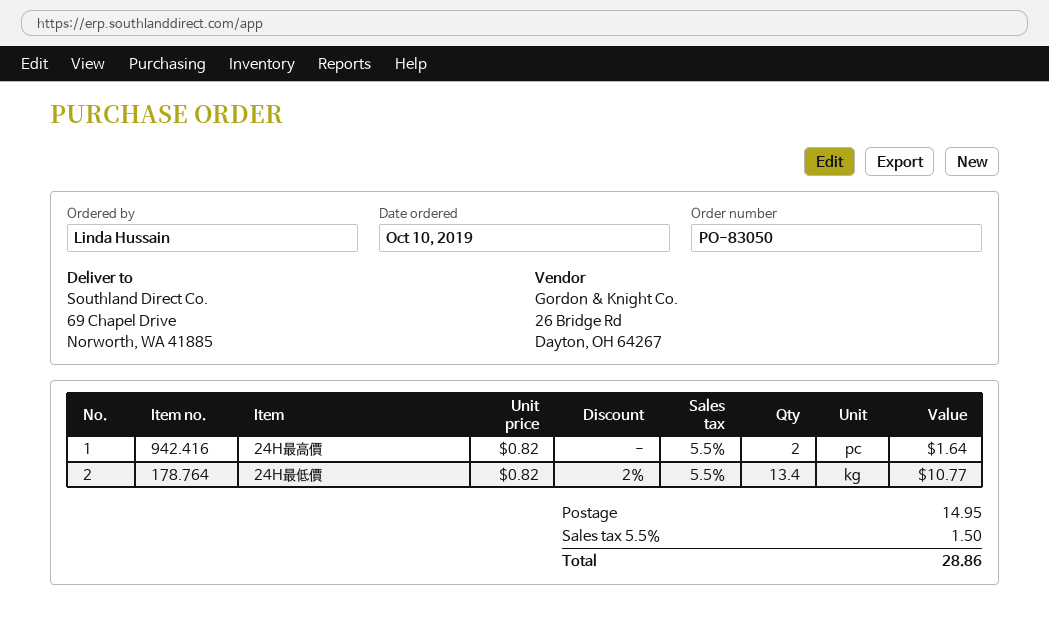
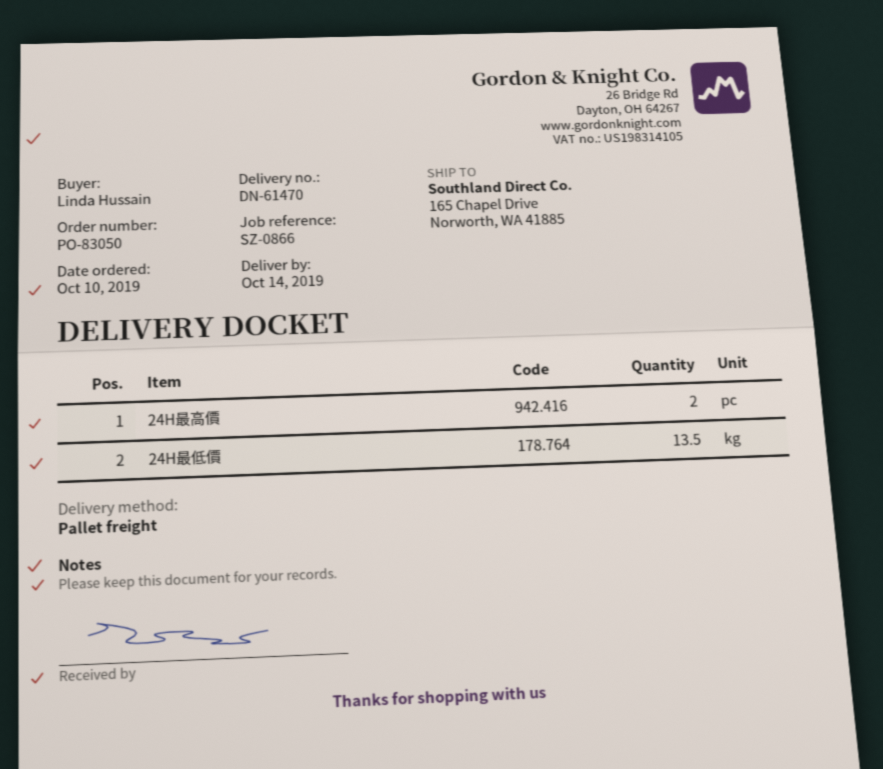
ship to: 69 Chapel Drive, Norworth, WA 41885 -> 165 Chapel Drive, Norworth, WA 41885
24H最低價: 13.4 -> 13.5

